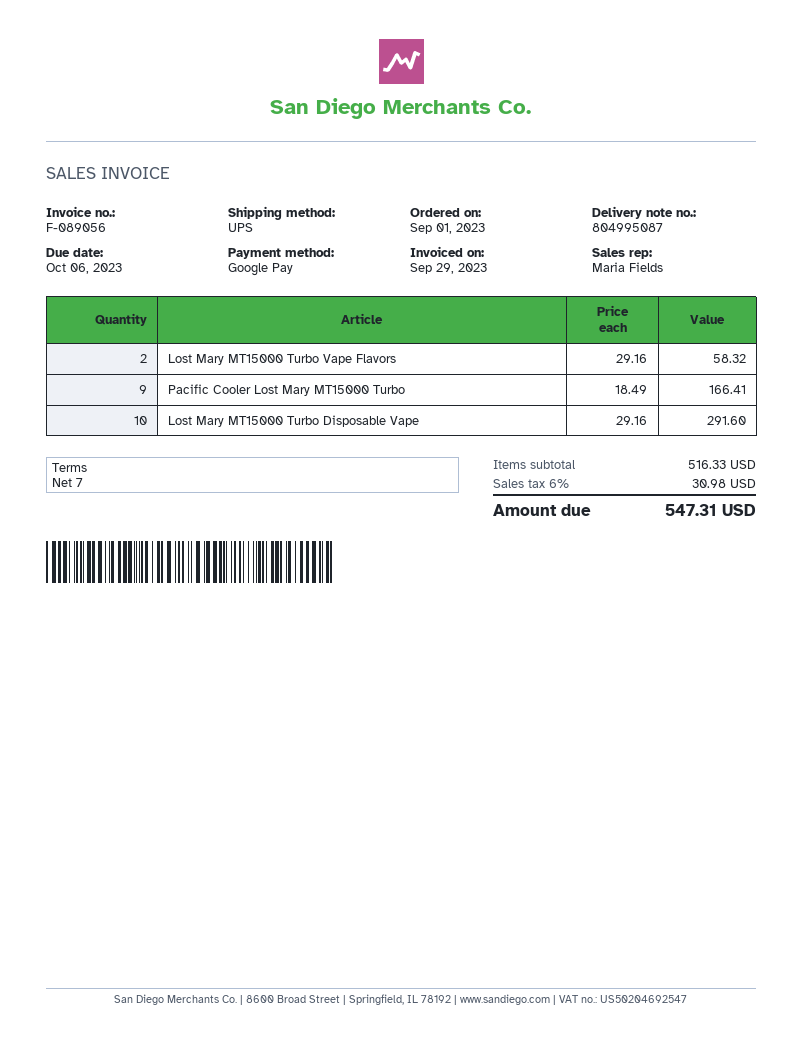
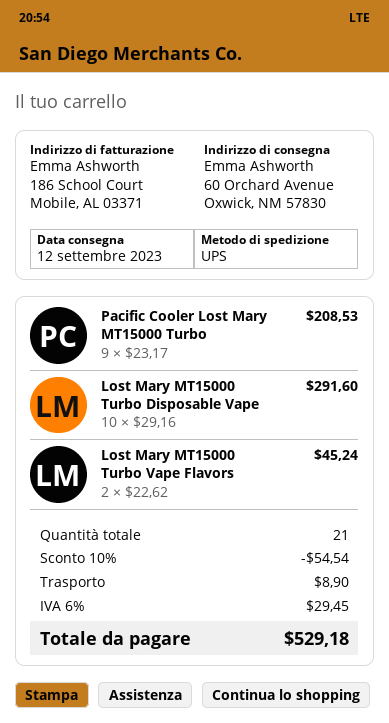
Lost Mary MT15000 Turbo Vape Flavors: 2 x 29.16 = 58.32 -> 2 x 22.62 = 45.24
Pacific Cooler Lost Mary MT15000 Turbo: 9 x 18.49 = 166.41 -> 9 x 23.17 = 208.53
discount: none -> 10% = 54.54
shipping: none -> 8.90
tax: 6% = 30.98 -> 6% = 29.45
total: 547.31 -> 529.18

